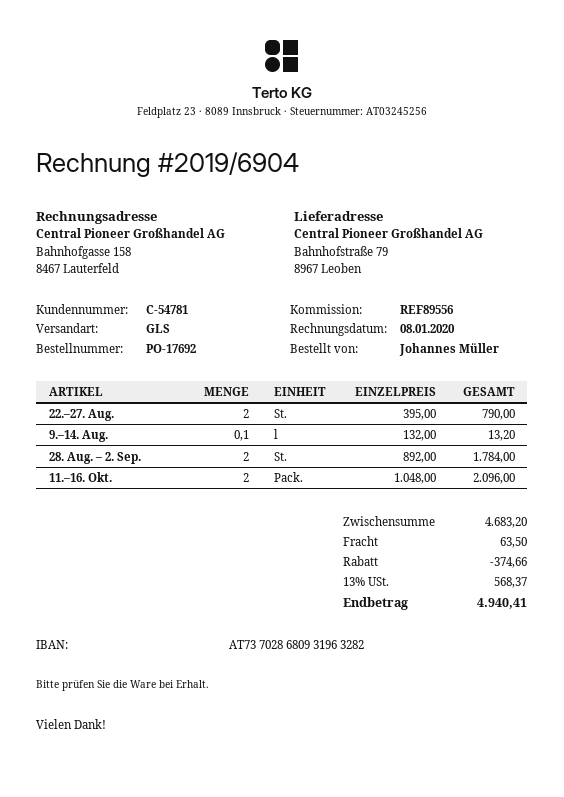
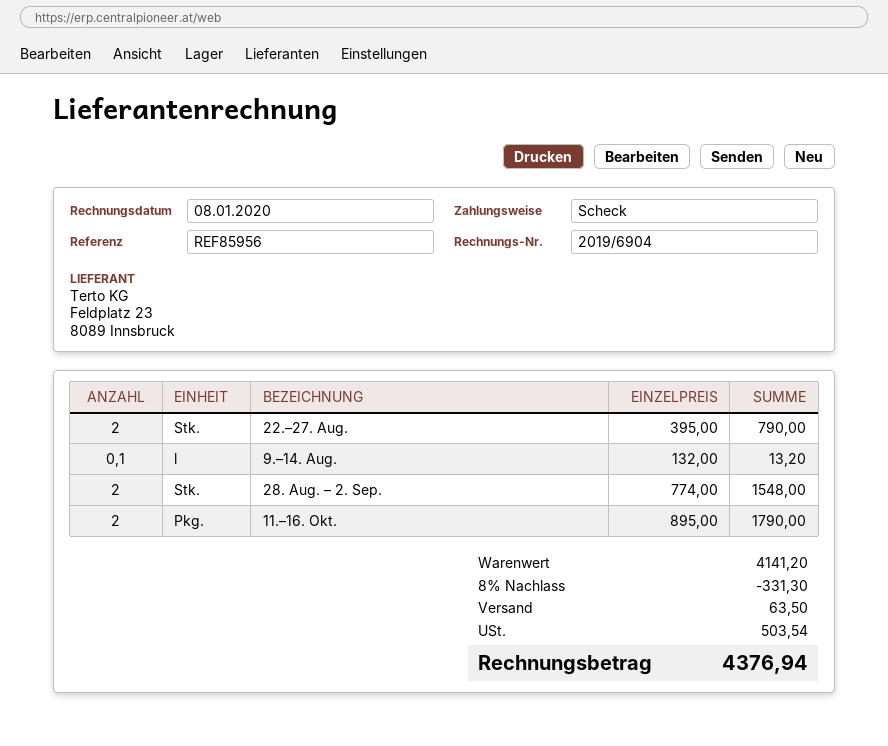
reference: REF89556 -> REF85956
28. Aug. – 2. Sep.: 2 x 892.00 = 1784.00 -> 2 x 774.00 = 1548.00
11.–16. Okt.: 2 x 1048.00 = 2096.00 -> 2 x 895.00 = 1790.00
subtotal: 4683.20 -> 4141.20
discount: 374.66 -> 331.30
tax: 568.37 -> 503.54
total: 4940.41 -> 4376.94

